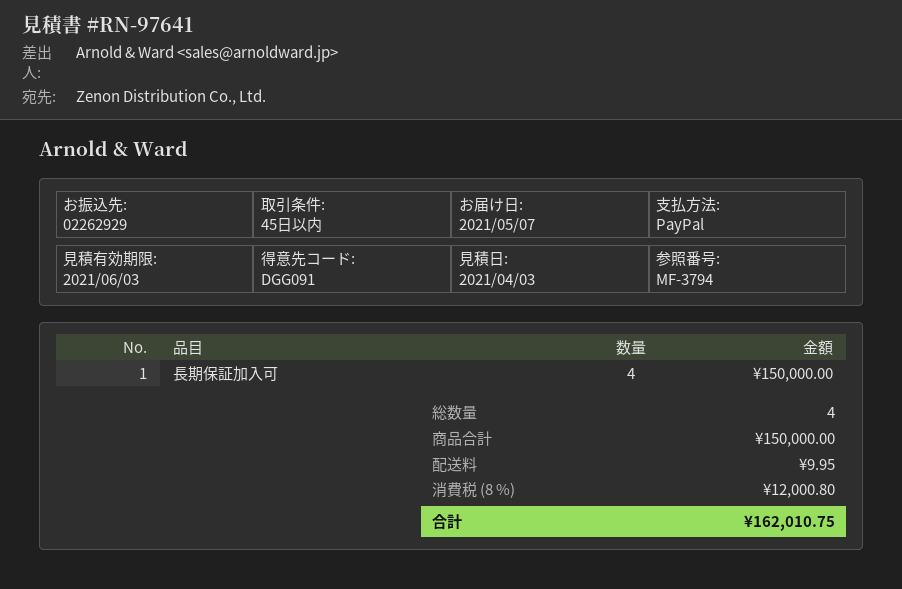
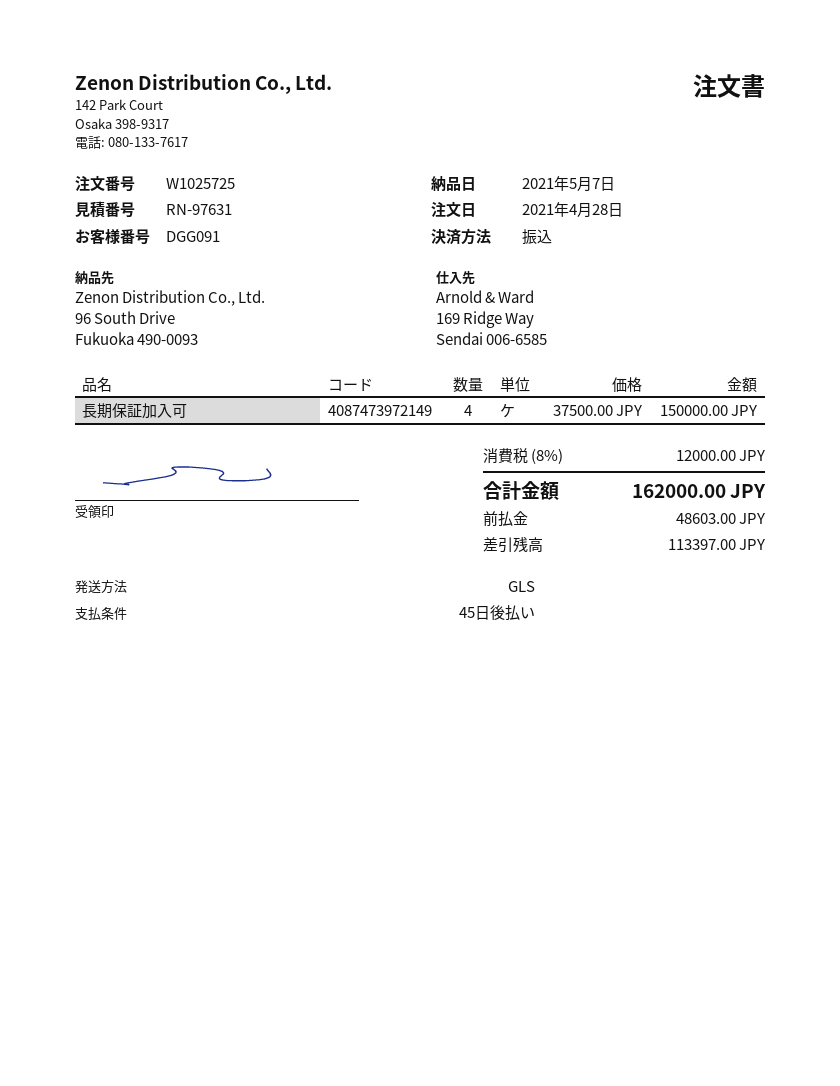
quote number: RN-97641 -> RN-97631
payment method: PayPal -> bank transfer
shipping: 9.95 -> none
tax: 8% = 12000.80 -> 8% = 12000.00
total: 162010.75 -> 162000.00

